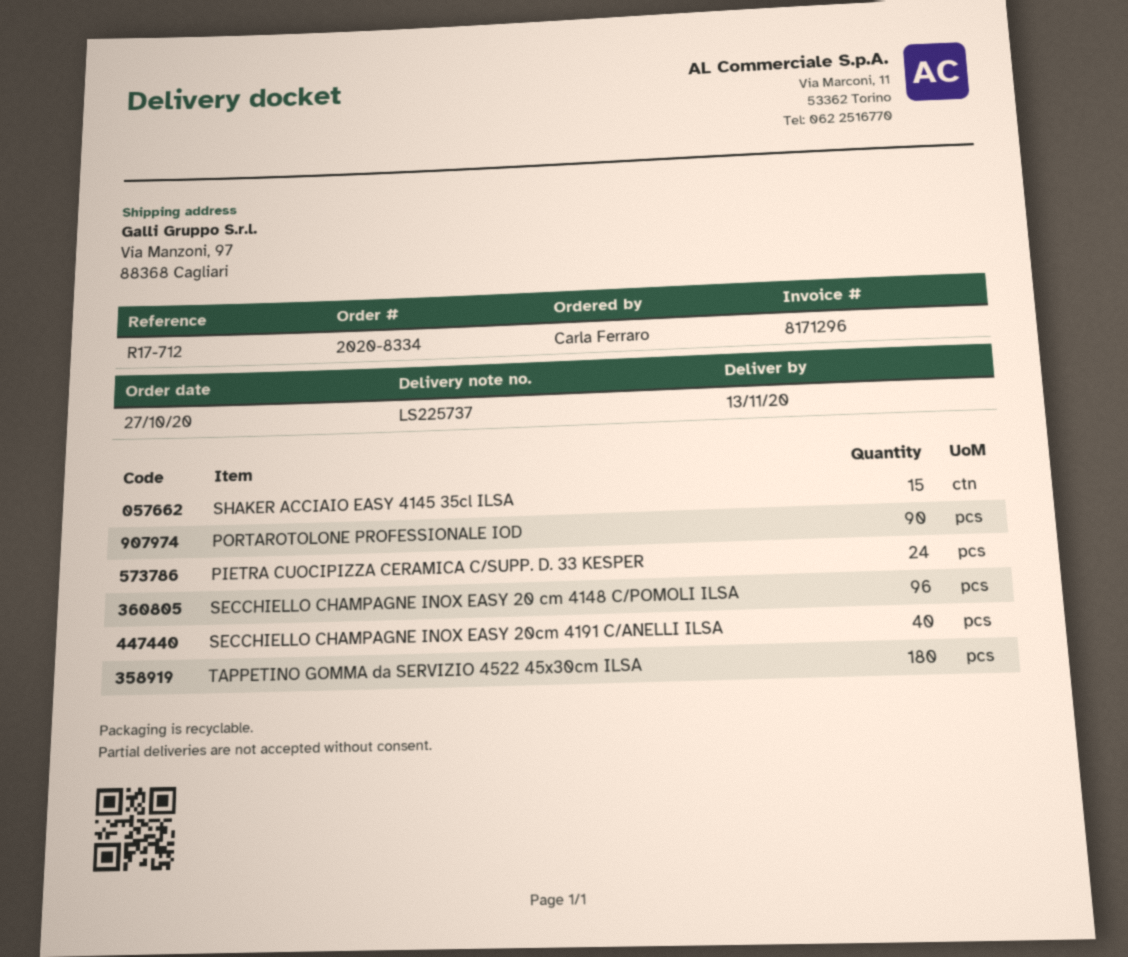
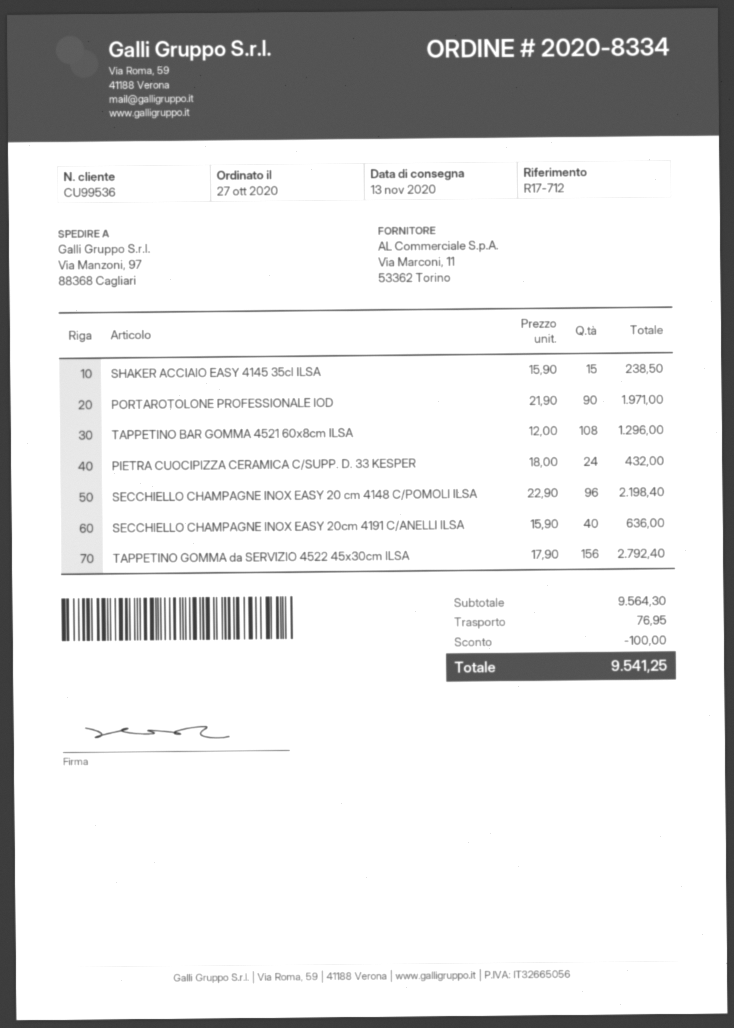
TAPPETINO GOMMA da SERVIZIO 4522 45x30cm ILSA: 180 -> 156
TAPPETINO BAR GOMMA 4521 60x8cm ILSA: none -> 108

